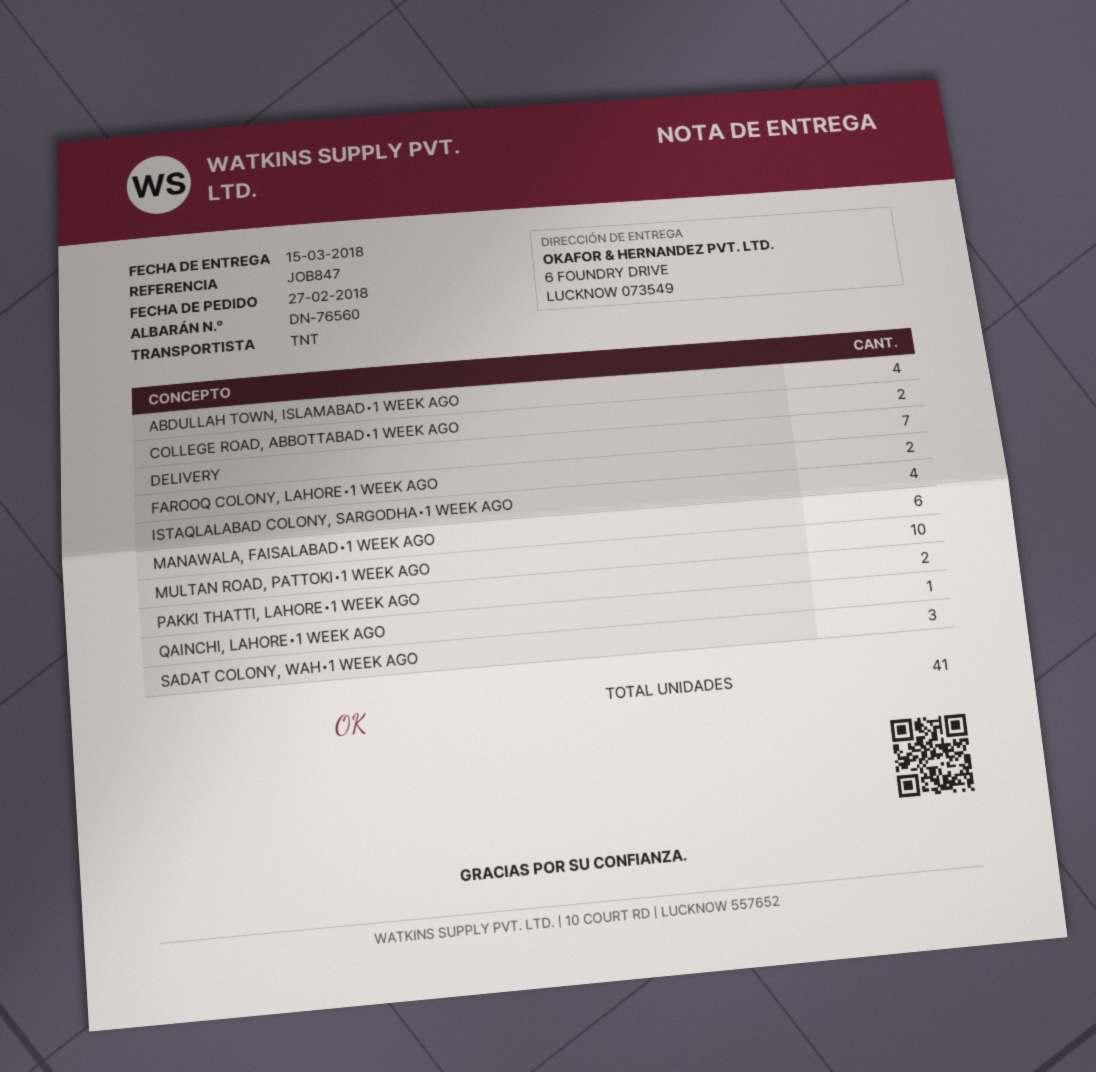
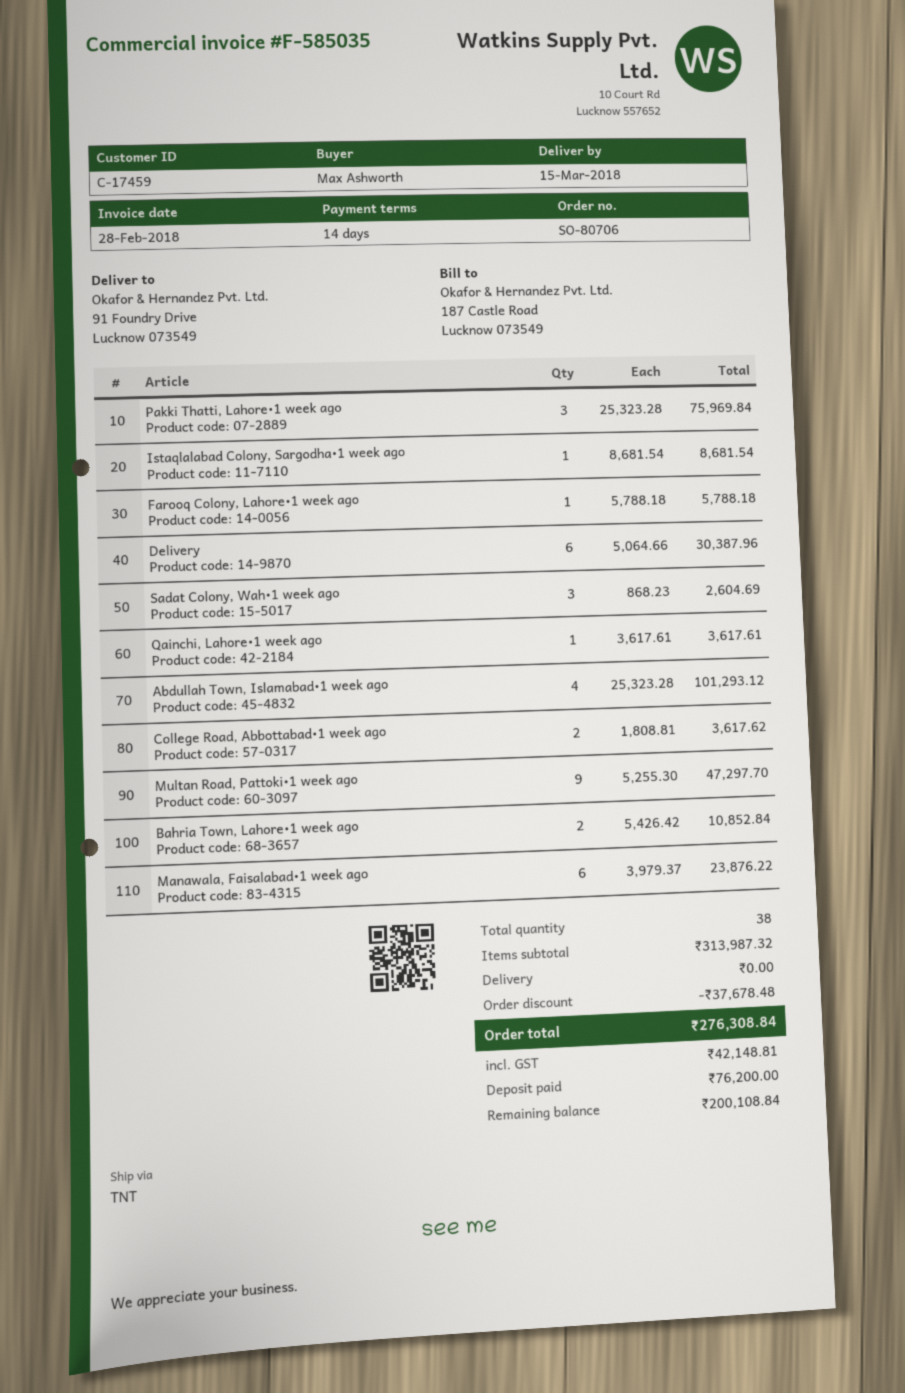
ship to: 6 FOUNDRY DRIVE, LUCKNOW 073549 -> 91 Foundry Drive, Lucknow 073549
DELIVERY: 7 -> 6
FAROOQ COLONY, LAHORE•1 WEEK AGO: 2 -> 1
ISTAQLALABAD COLONY, SARGODHA•1 WEEK AGO: 4 -> 1
MULTAN ROAD, PATTOKI•1 WEEK AGO: 10 -> 9
PAKKI THATTI, LAHORE•1 WEEK AGO: 2 -> 3
Bahria Town, Lahore•1 week ago: none -> 2
total quantity: 41 -> 38

